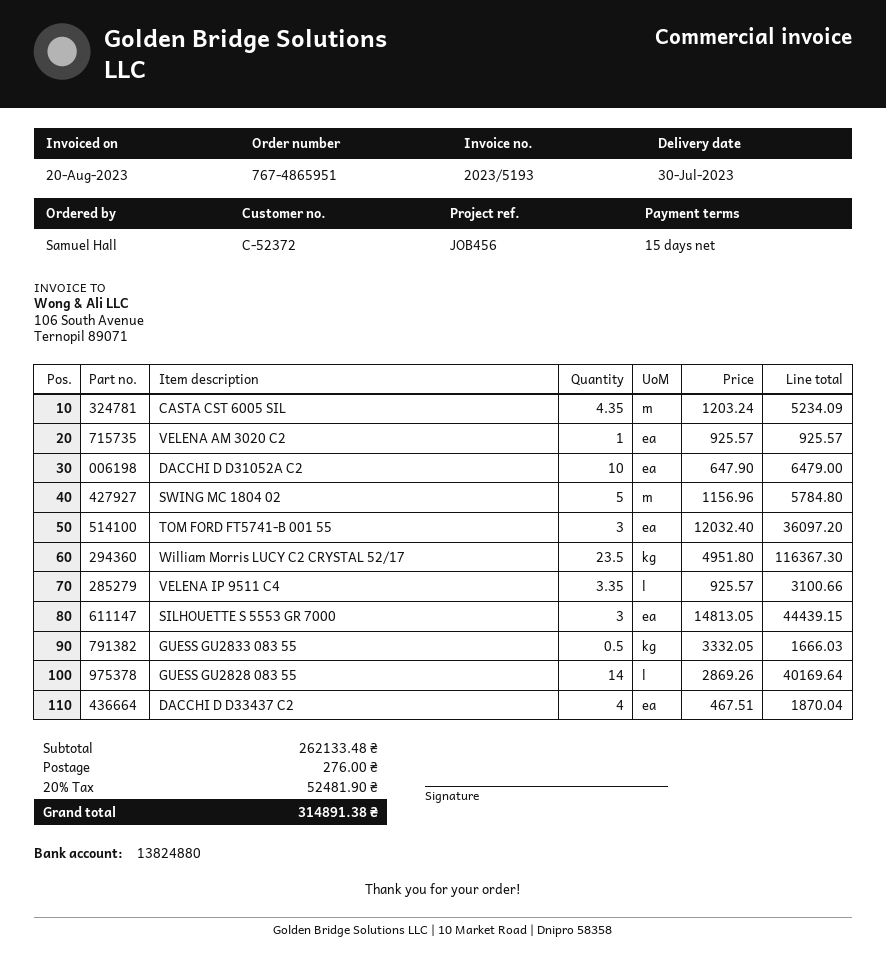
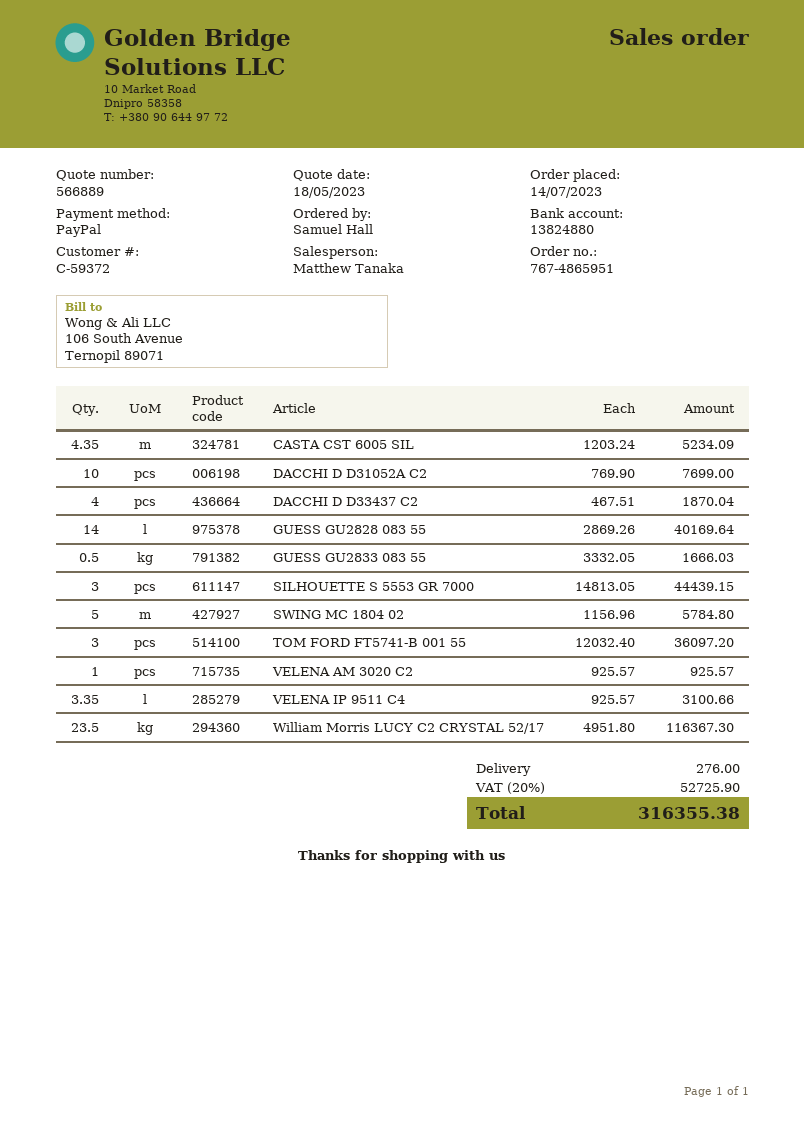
customer number: C-52372 -> C-59372
DACCHI D D31052A С2: 10 x 647.90 = 6479.00 -> 10 x 769.90 = 7699.00
tax: 20% = 52481.90 -> 20% = 52725.90
total: 314891.38 -> 316355.38

